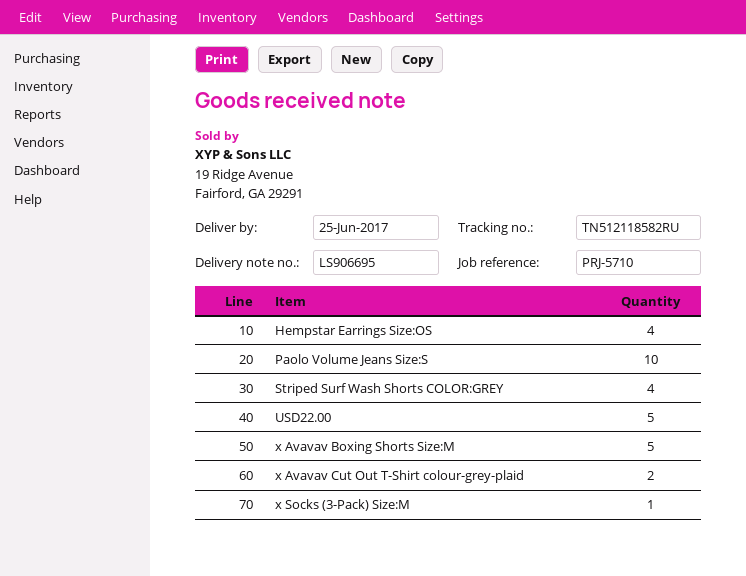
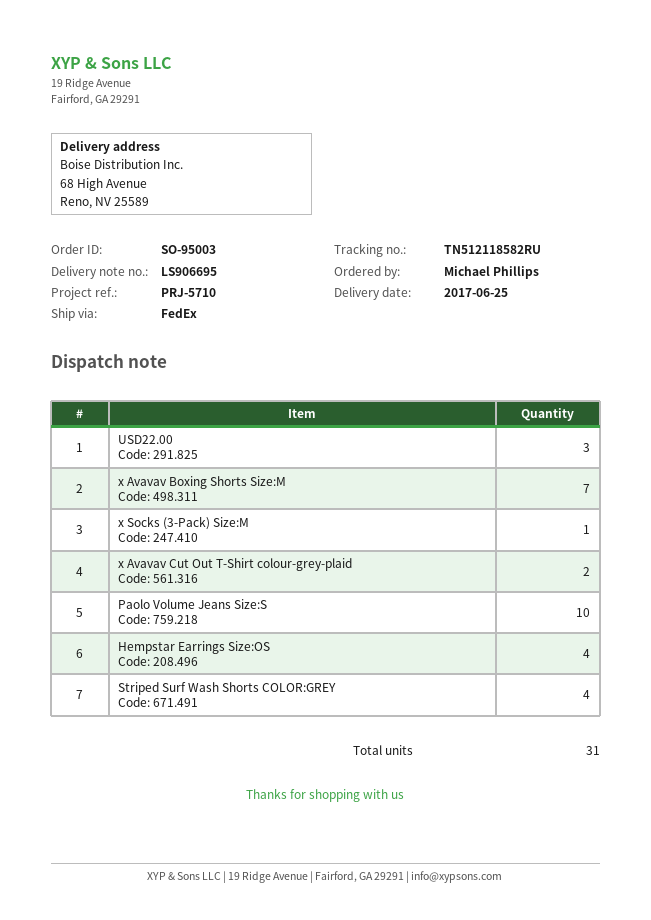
USD22.00: 5 -> 3
x Avavav Boxing Shorts Size:M: 5 -> 7

